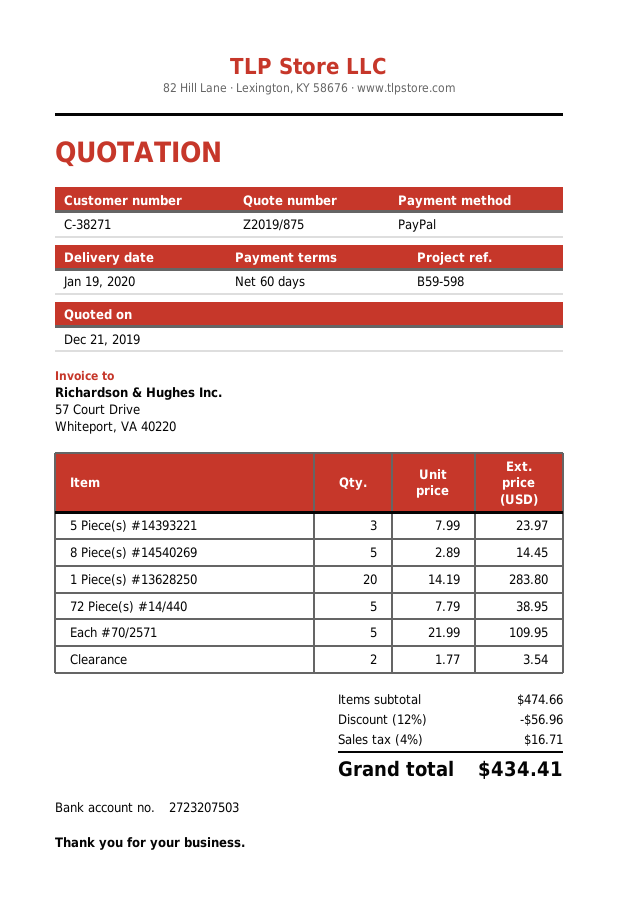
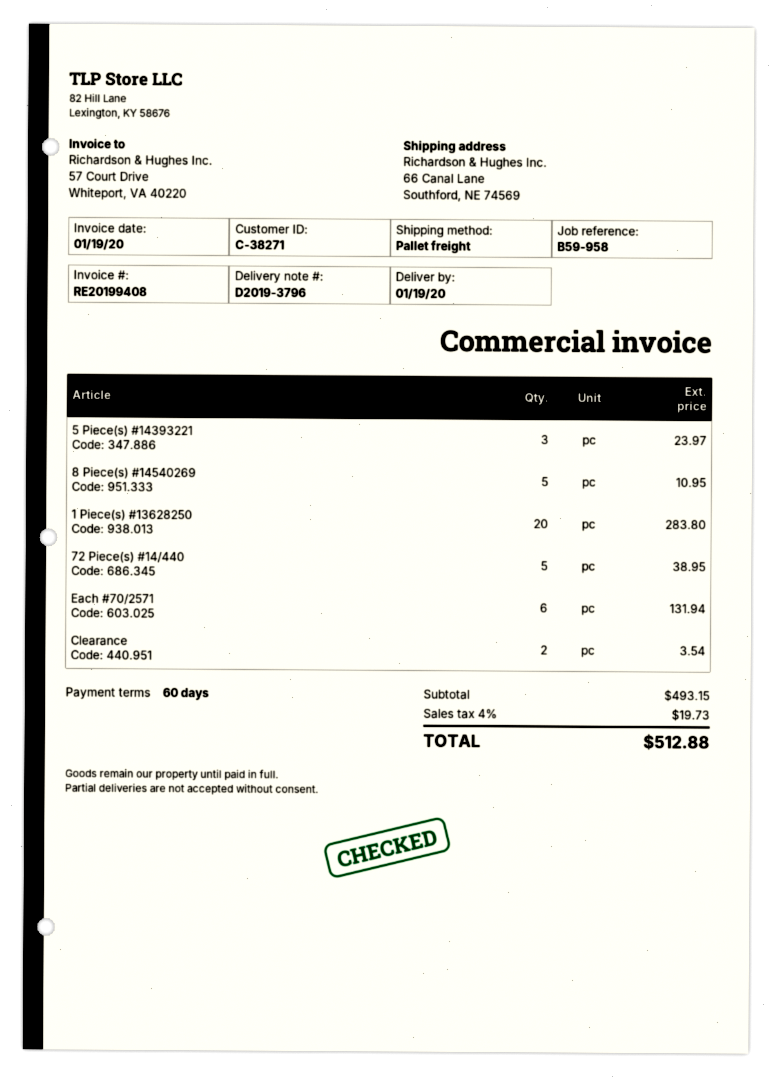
reference: B59-598 -> B59-958
8 Piece(s) #14540269: 5 for 14.45 -> 5 for 10.95
Each #70/2571: 5 for 109.95 -> 6 for 131.94
subtotal: 474.66 -> 493.15
discount: 12% = 56.96 -> none
tax: 4% = 16.71 -> 4% = 19.73
total: 434.41 -> 512.88

